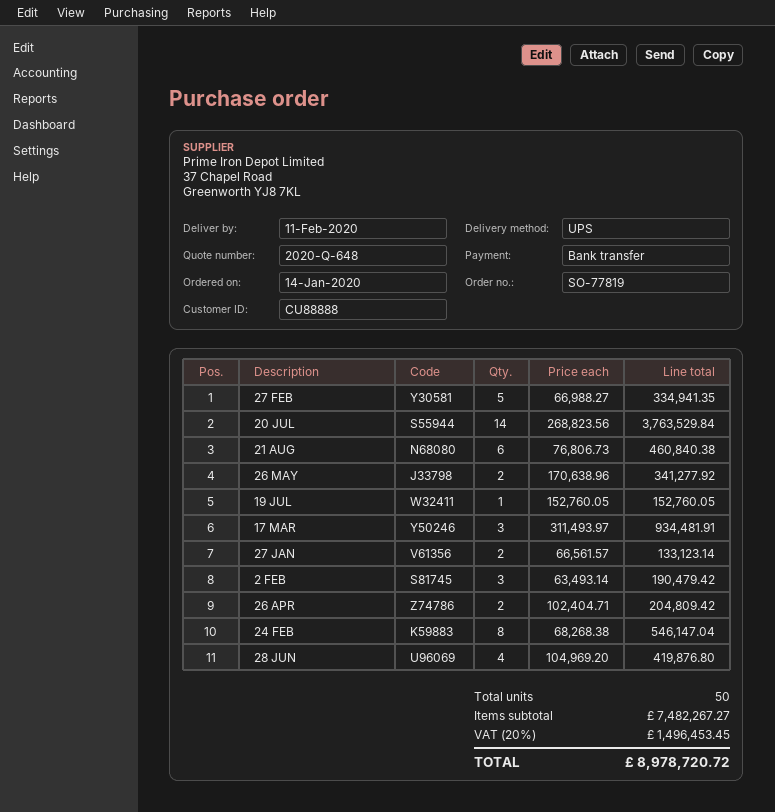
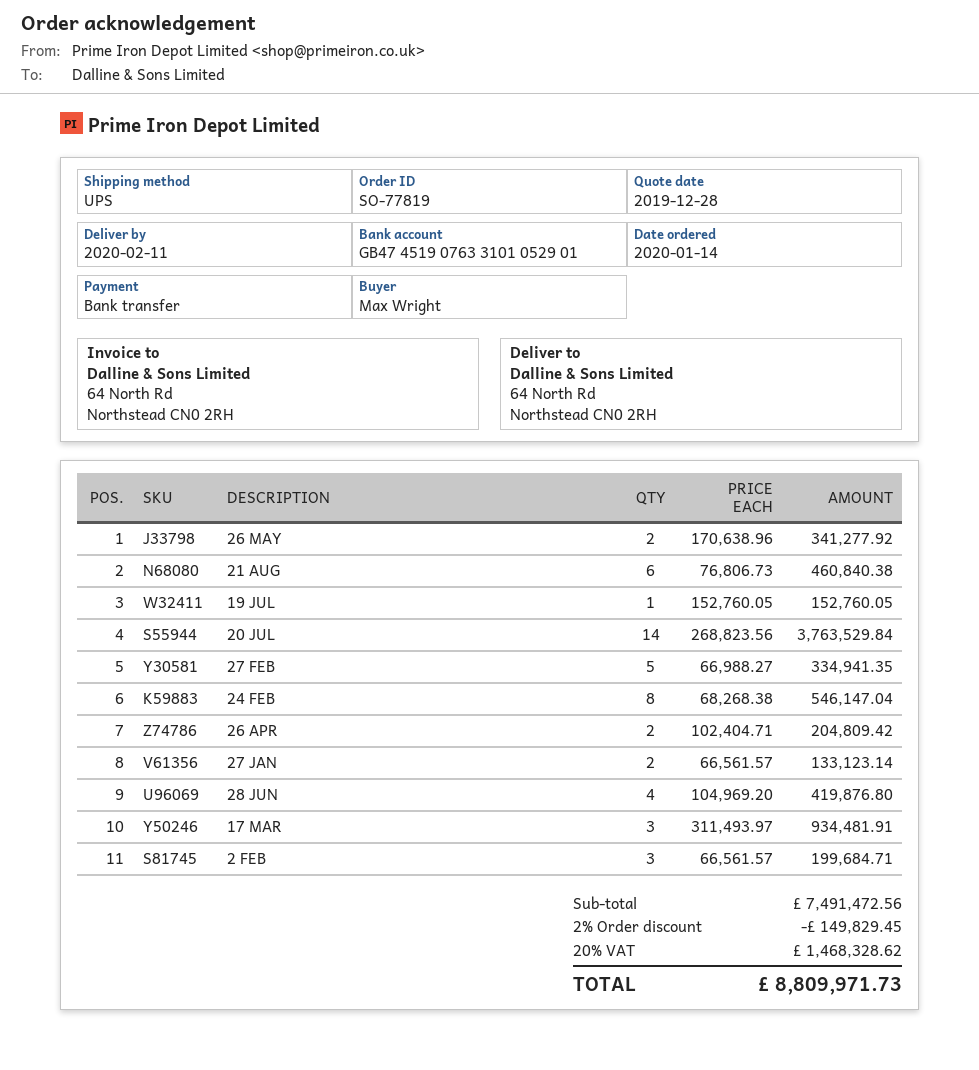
2 FEB: 3 x 63493.14 = 190479.42 -> 3 x 66561.57 = 199684.71
subtotal: 7482267.27 -> 7491472.56
discount: none -> 2% = 149829.45
tax: 20% = 1496453.45 -> 20% = 1468328.62
total: 8978720.72 -> 8809971.73

